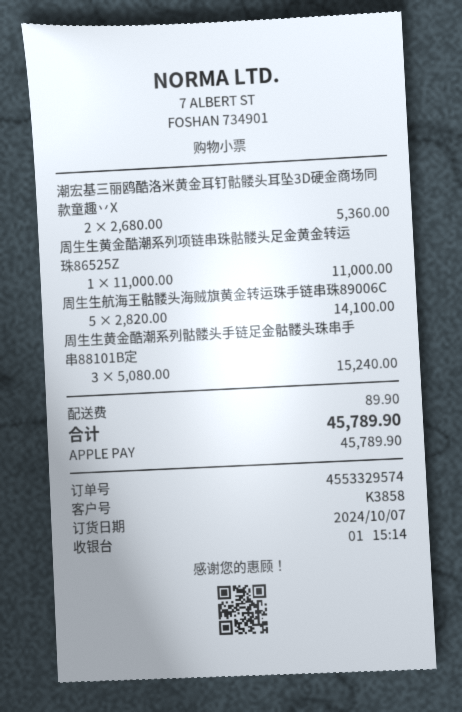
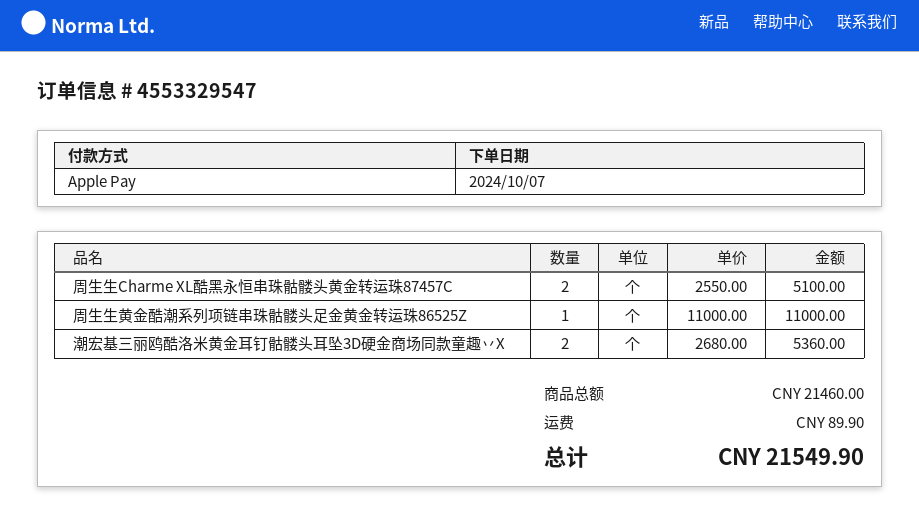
order number: 4553329574 -> 4553329547
周生生航海王骷髅头海贼旗黄金转运珠手链串珠89006C: 5 x 2820.00 = 14100.00 -> none
周生生黄金酷潮系列骷髅头手链足金骷髅头珠串手串88101B定: 3 x 5080.00 = 15240.00 -> none
周生生Charme XL酷黑永恒串珠骷髅头黄金转运珠87457C: none -> 2 x 2550.00 = 5100.00
total: 45789.90 -> 21549.90

